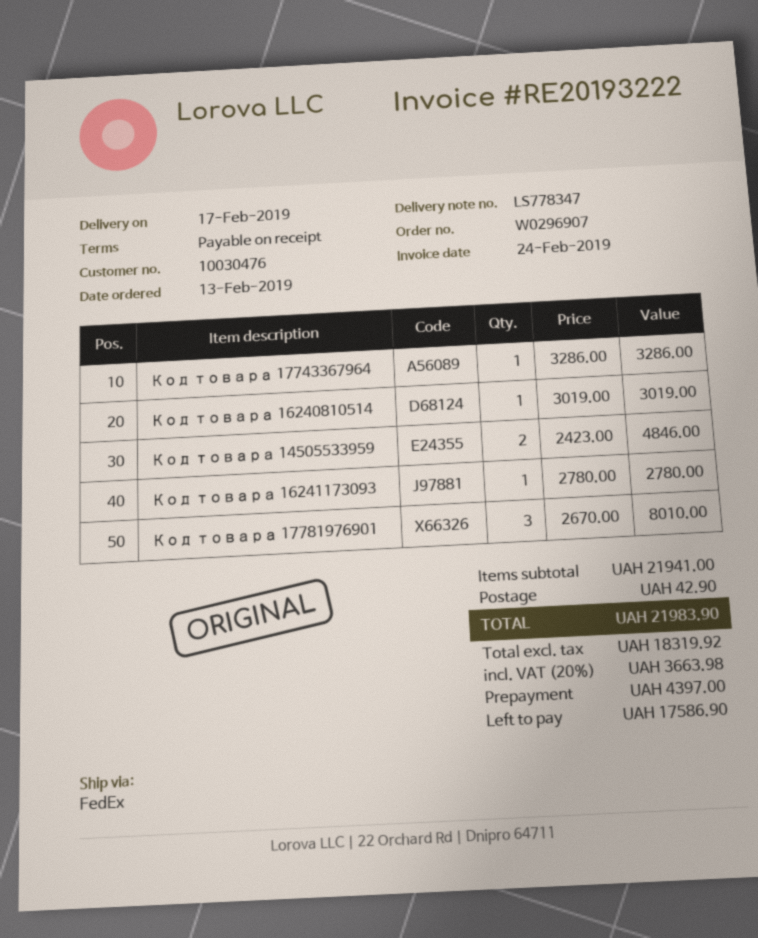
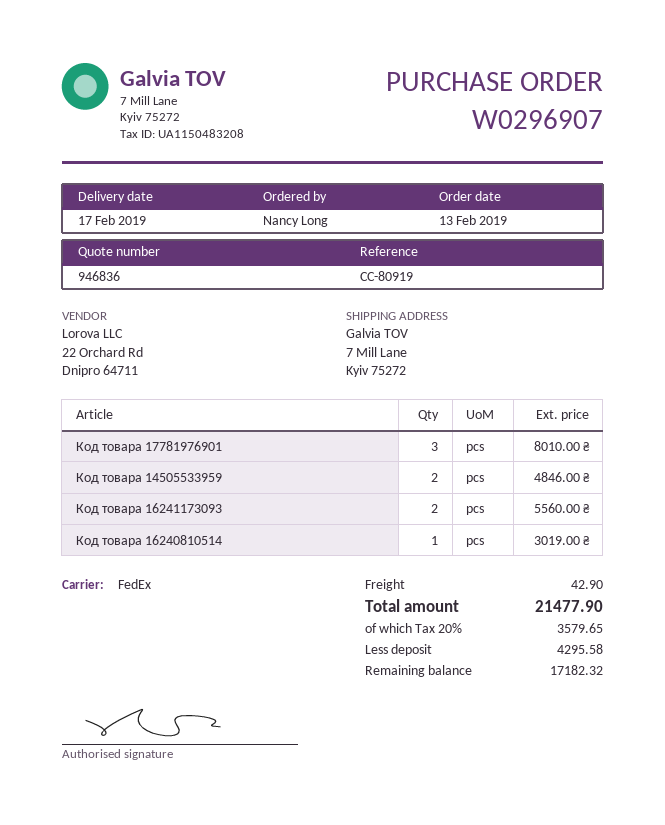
Код товара 17743367964: 1 for 3286.00 -> none
Код товара 16241173093: 1 for 2780.00 -> 2 for 5560.00
tax: 20% = 3663.98 -> 20% = 3579.65
total: 21983.90 -> 21477.90
deposit: 4397.00 -> 4295.58
balance: 17586.90 -> 17182.32

